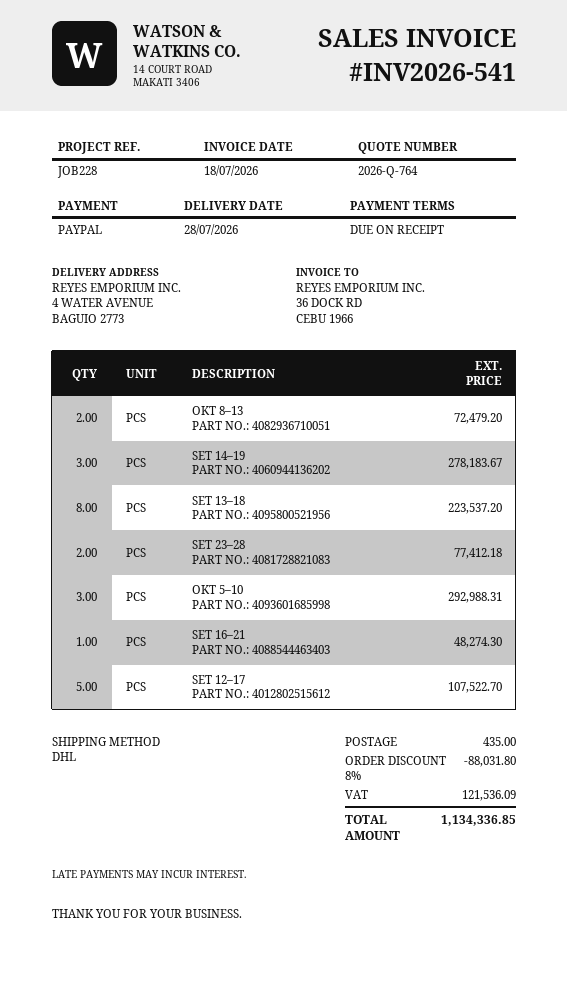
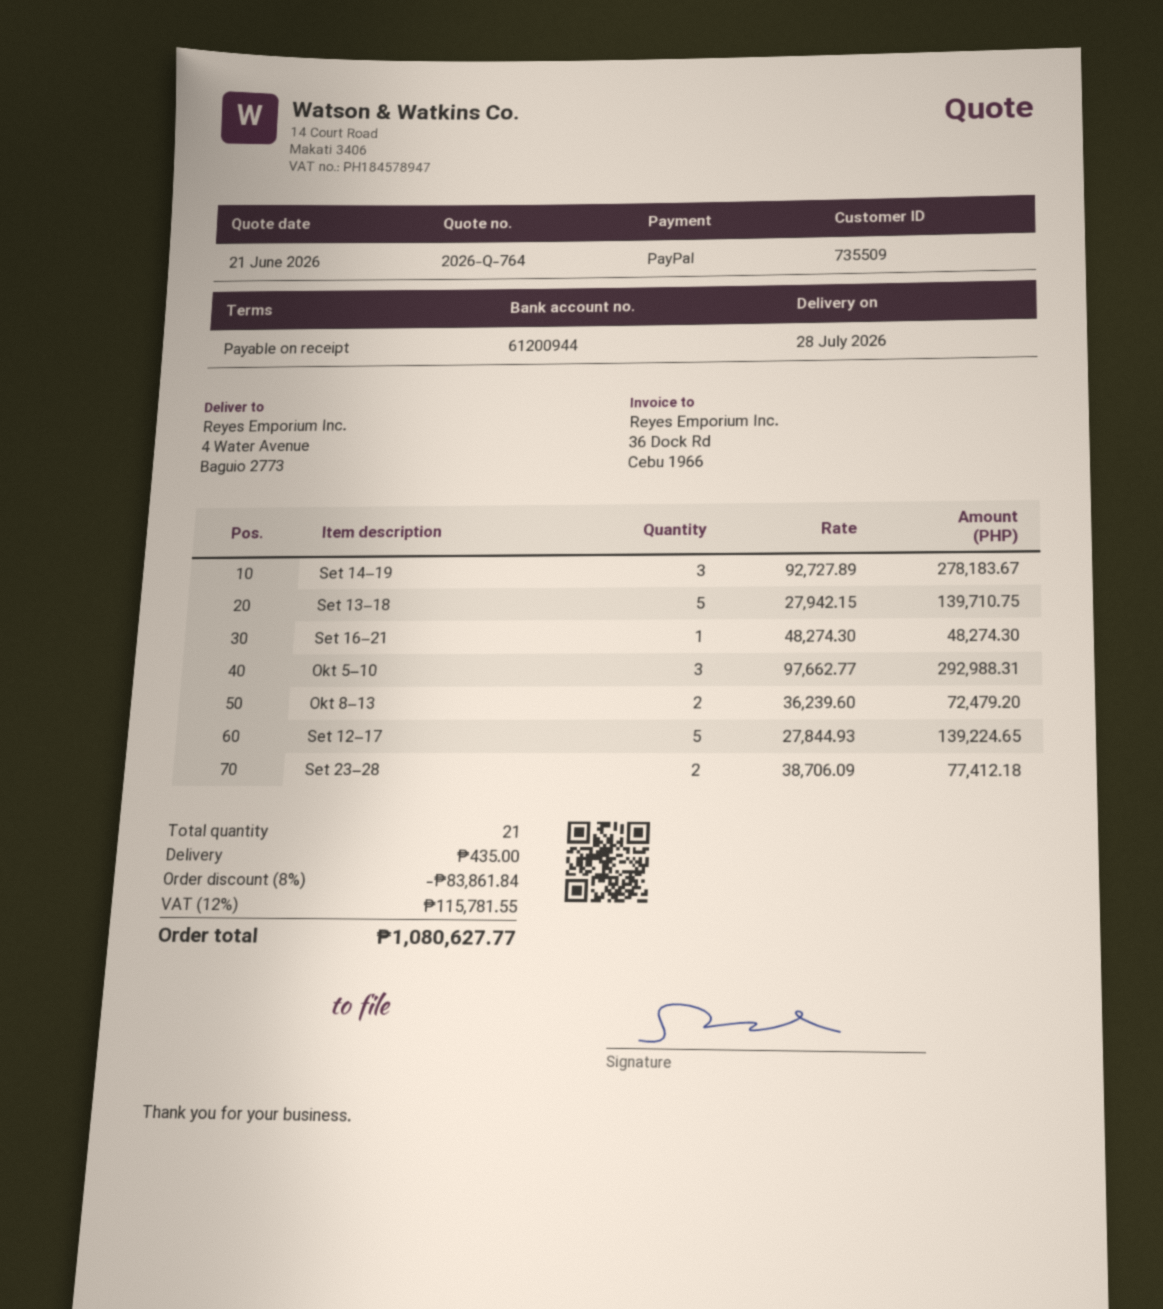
SET 13–18: 8 for 223537.20 -> 5 for 139710.75
SET 12–17: 5 for 107522.70 -> 5 for 139224.65
discount: 8% = 88031.80 -> 8% = 83861.84
tax: 121536.09 -> 115781.55
total: 1134336.85 -> 1080627.77

